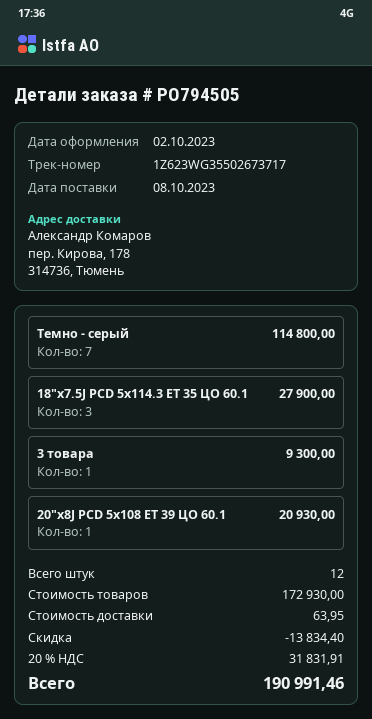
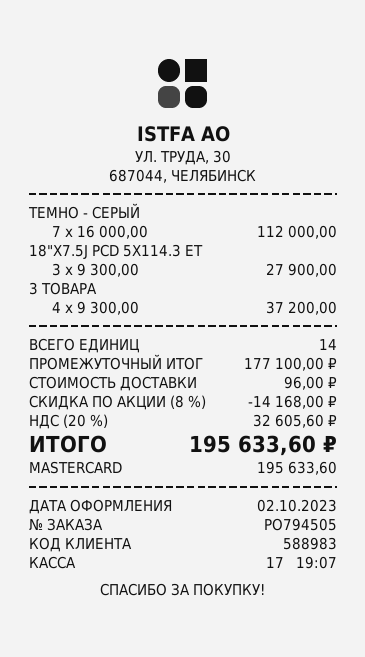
Темно - серый: 7 for 114800.00 -> 7 for 112000.00
3 товара: 1 for 9300.00 -> 4 for 37200.00
20"x8J PCD 5x108 ЕТ 39 ЦО 60.1: 1 for 20930.00 -> none
total quantity: 12 -> 14
subtotal: 172930.00 -> 177100.00
discount: 13834.40 -> 14168.00
shipping: 63.95 -> 96.00
tax: 20% = 31831.91 -> 20% = 32605.60
total: 190991.46 -> 195633.60

